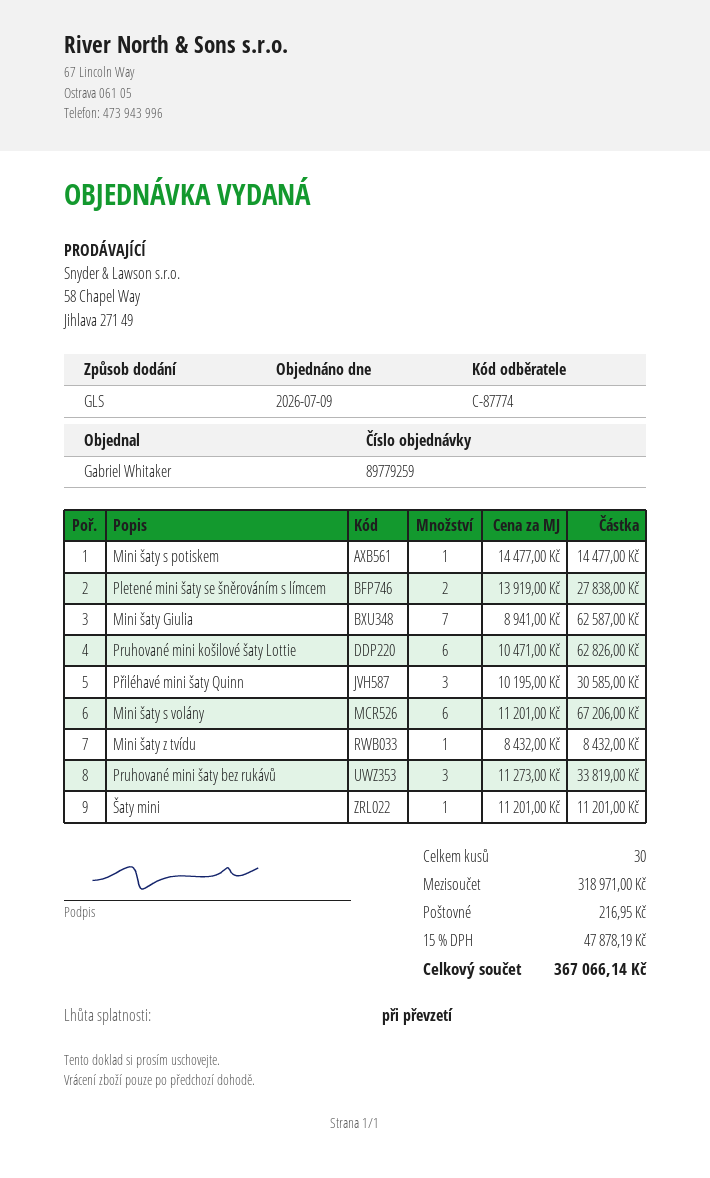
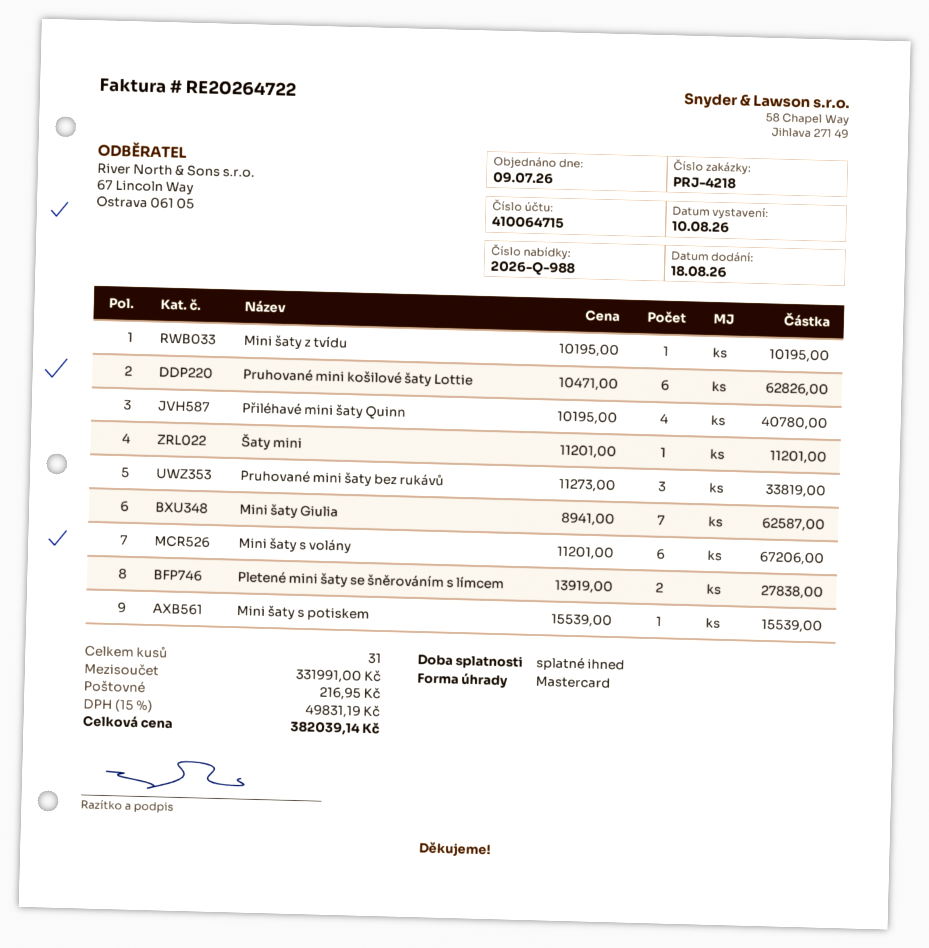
Mini šaty s potiskem: 1 x 14477.00 = 14477.00 -> 1 x 15539.00 = 15539.00
Přiléhavé mini šaty Quinn: 3 x 10195.00 = 30585.00 -> 4 x 10195.00 = 40780.00
Mini šaty z tvídu: 1 x 8432.00 = 8432.00 -> 1 x 10195.00 = 10195.00
total quantity: 30 -> 31
subtotal: 318971.00 -> 331991.00
tax: 15% = 47878.19 -> 15% = 49831.19
total: 367066.14 -> 382039.14

